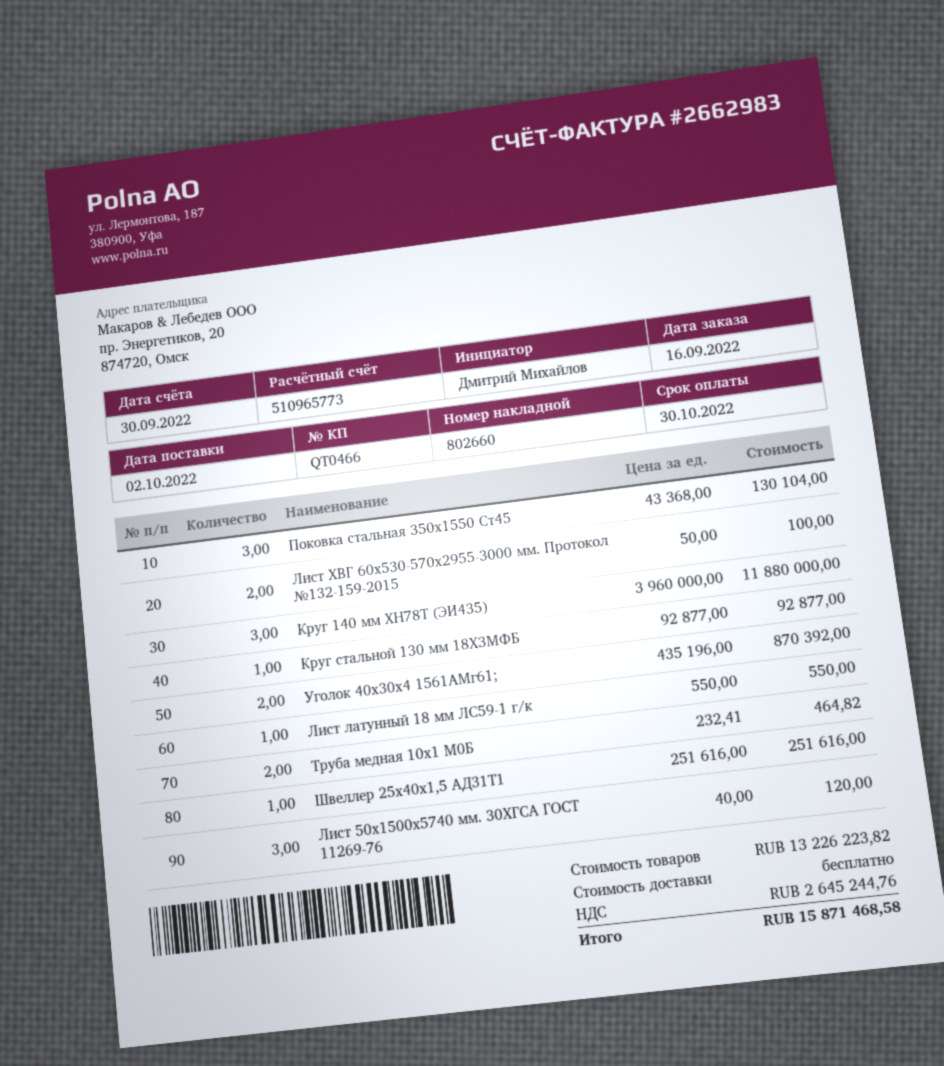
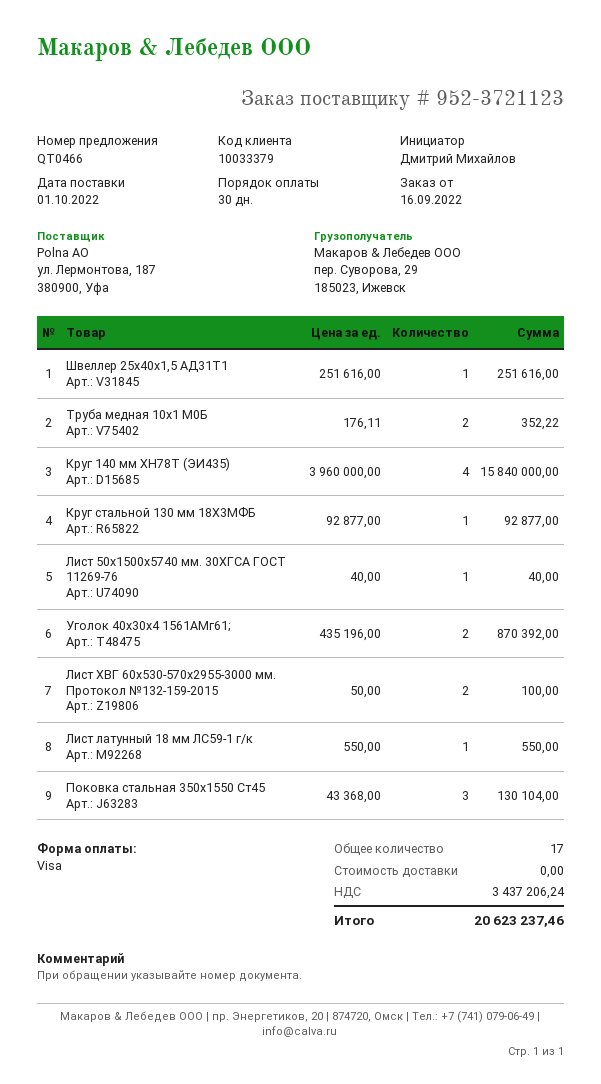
delivery date: 2022-10-02 -> 2022-10-01
Круг 140 мм ХН78Т (ЭИ435): 3 x 3960000.00 = 11880000.00 -> 4 x 3960000.00 = 15840000.00
Труба медная 10х1 М0Б: 2 x 232.41 = 464.82 -> 2 x 176.11 = 352.22
Лист 50х1500х5740 мм. 30ХГСА ГОСТ 11269-76: 3 x 40.00 = 120.00 -> 1 x 40.00 = 40.00
tax: 2645244.76 -> 3437206.24
total: 15871468.58 -> 20623237.46

